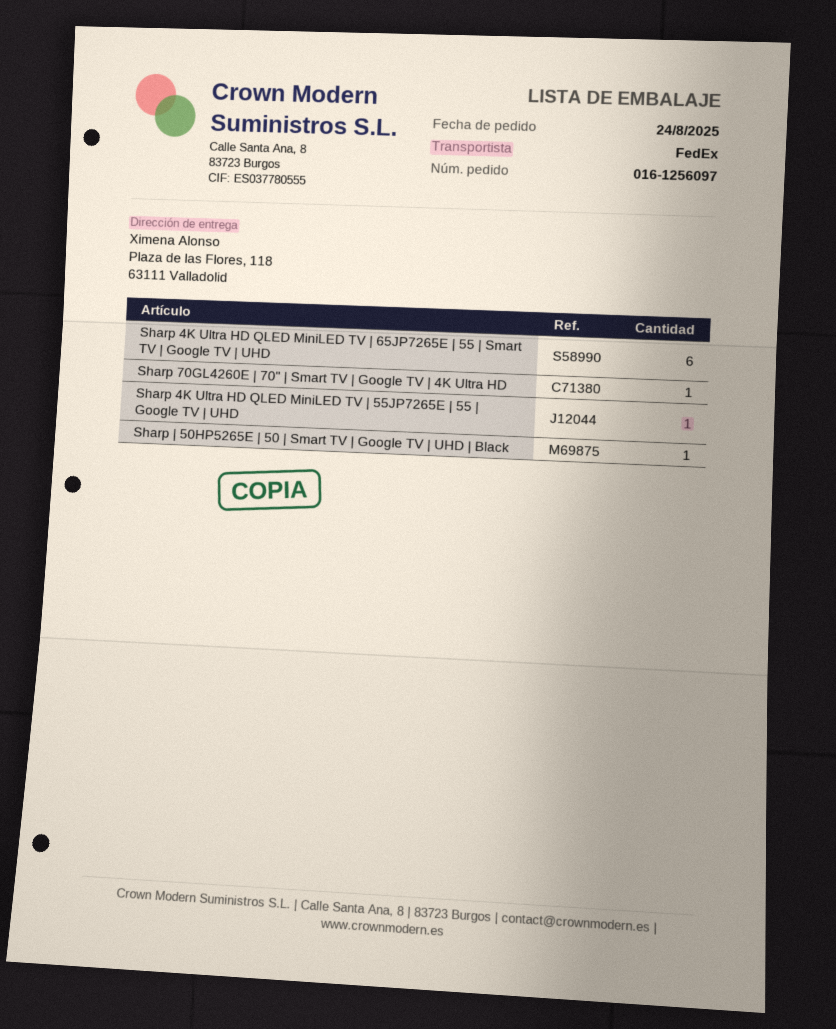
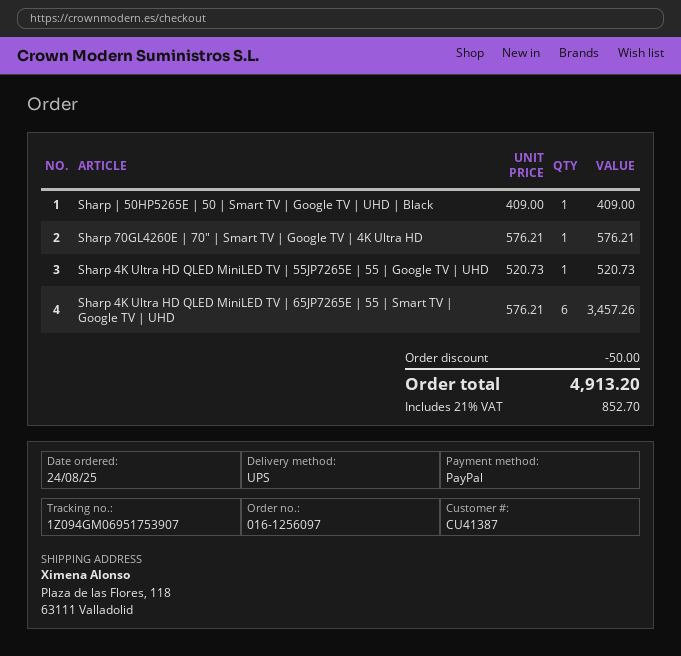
shipping method: FedEx -> UPS

